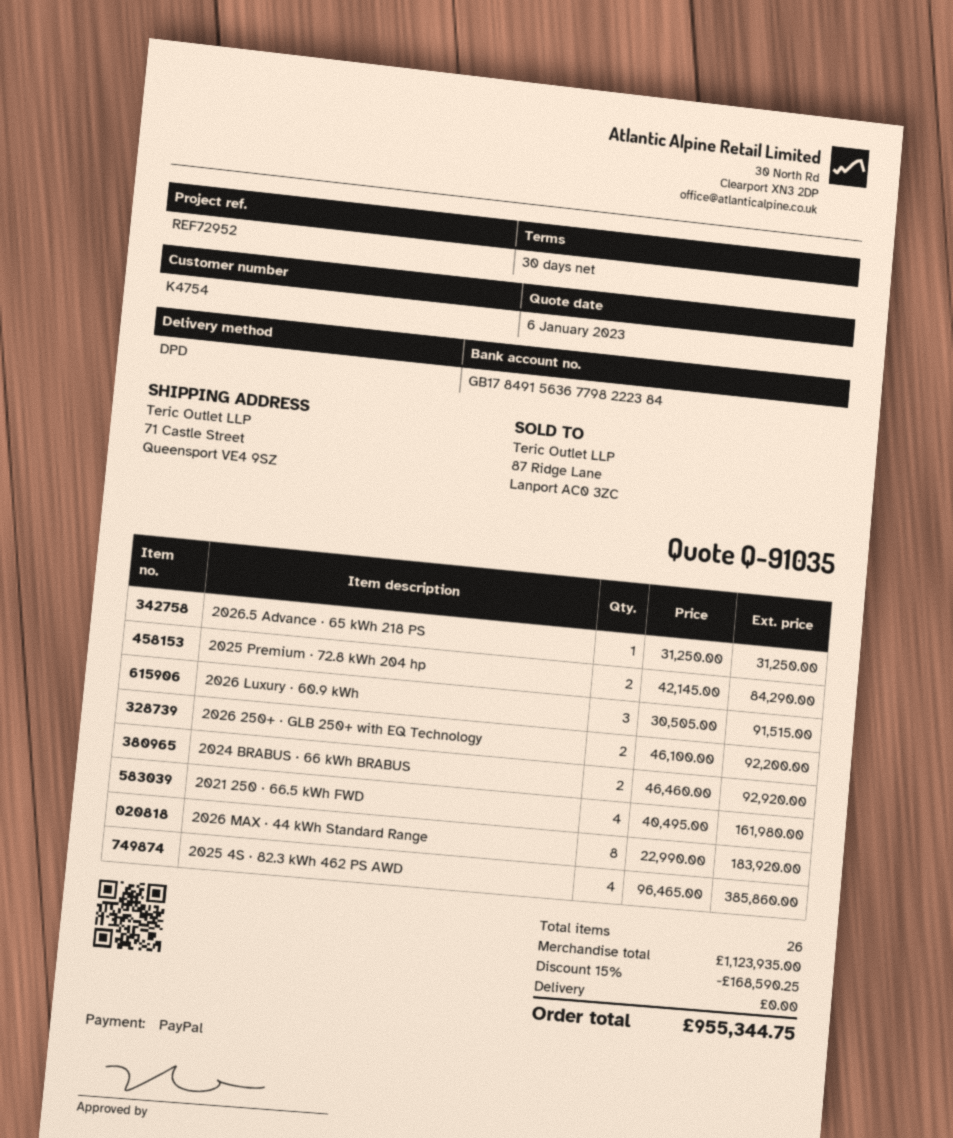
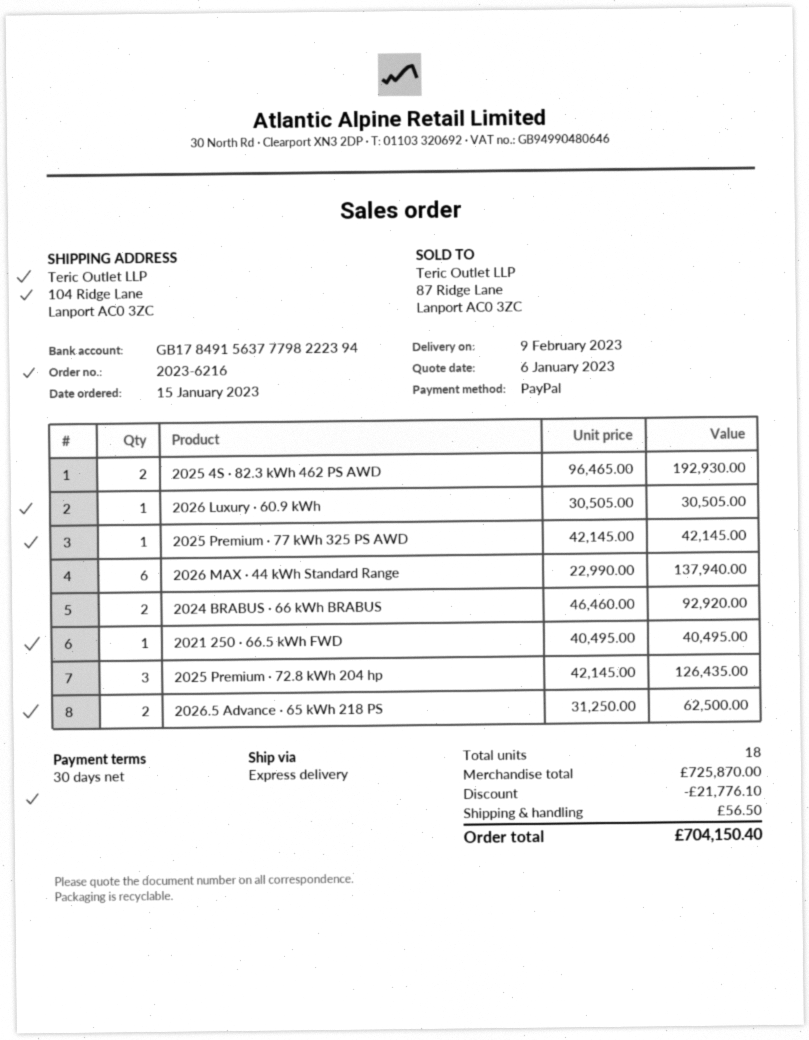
bank account: GB17849156367798222384 -> GB17849156377798222394
shipping method: DPD -> express
ship to: 71 Castle Street, Queensport VE4 9SZ -> 104 Ridge Lane, Lanport AC0 3ZC
2026.5 Advance · 65 kWh 218 PS: 1 x 31250.00 = 31250.00 -> 2 x 31250.00 = 62500.00
2025 Premium · 72.8 kWh 204 hp: 2 x 42145.00 = 84290.00 -> 3 x 42145.00 = 126435.00
2026 Luxury · 60.9 kWh: 3 x 30505.00 = 91515.00 -> 1 x 30505.00 = 30505.00
2026 250+ · GLB 250+ with EQ Technology: 2 x 46100.00 = 92200.00 -> none
2021 250 · 66.5 kWh FWD: 4 x 40495.00 = 161980.00 -> 1 x 40495.00 = 40495.00
2026 MAX · 44 kWh Standard Range: 8 x 22990.00 = 183920.00 -> 6 x 22990.00 = 137940.00
2025 4S · 82.3 kWh 462 PS AWD: 4 x 96465.00 = 385860.00 -> 2 x 96465.00 = 192930.00
2025 Premium · 77 kWh 325 PS AWD: none -> 1 x 42145.00 = 42145.00
total quantity: 26 -> 18
subtotal: 1123935.00 -> 725870.00
discount: 168590.25 -> 21776.10
shipping: 0.00 -> 56.50
total: 955344.75 -> 704150.40

